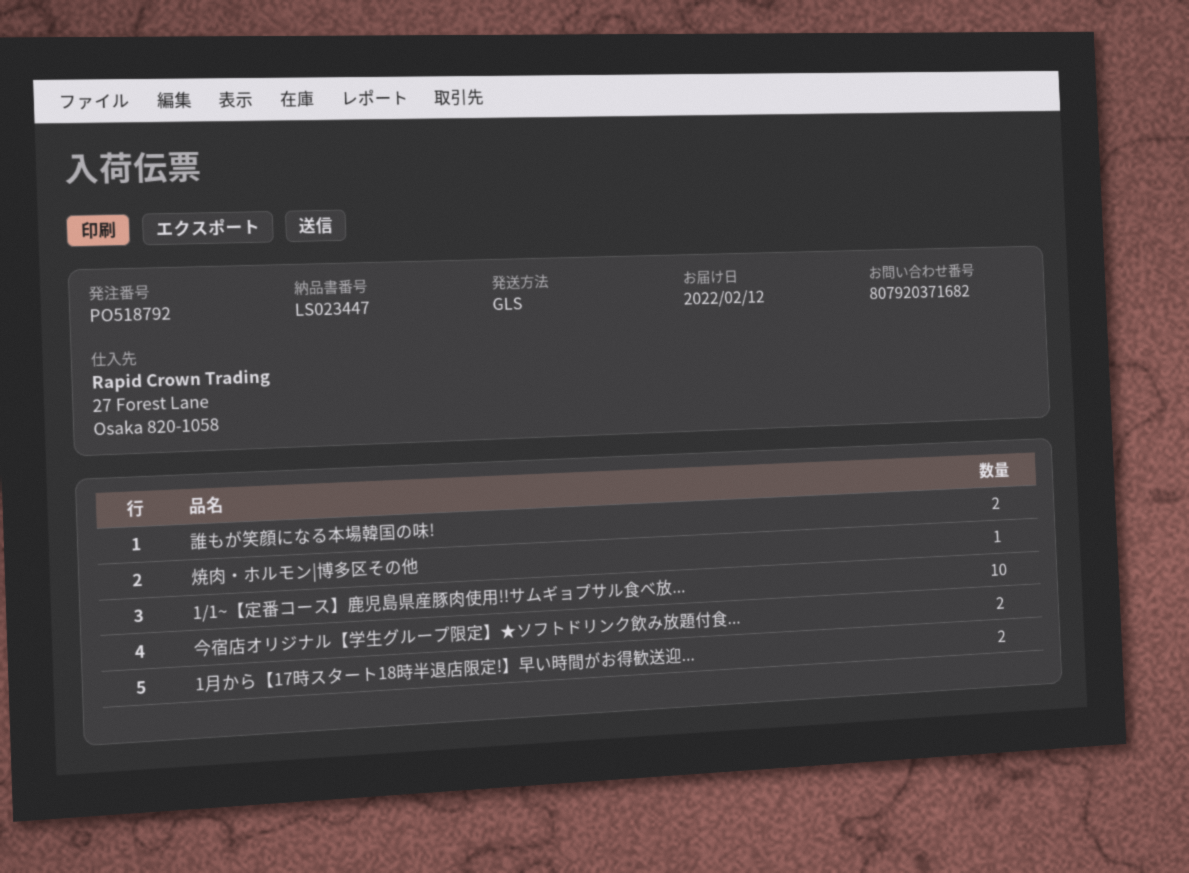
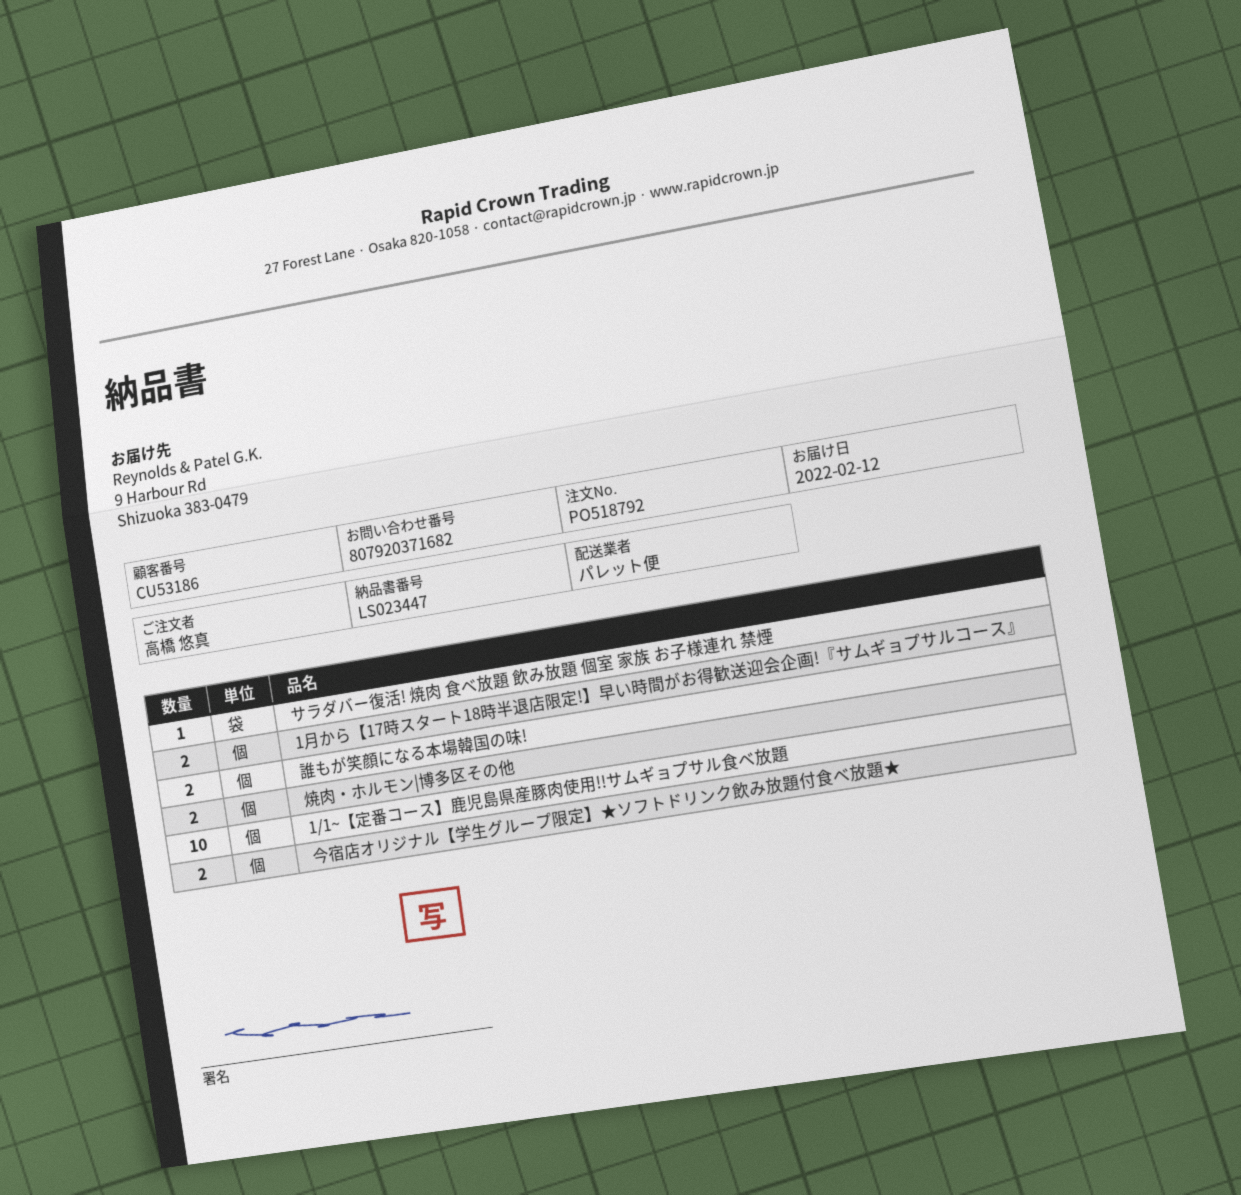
shipping method: GLS -> pallet freight
焼肉・ホルモン|博多区その他: 1 -> 2
サラダバー復活! 焼肉 食べ放題 飲み放題 個室 家族 お子様連れ 禁煙: none -> 1

